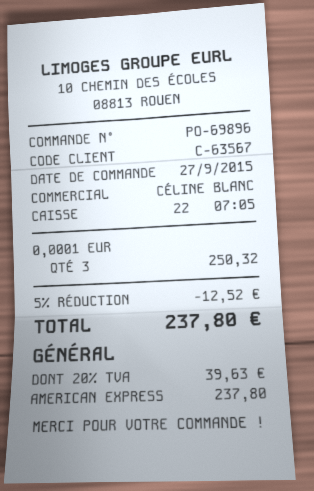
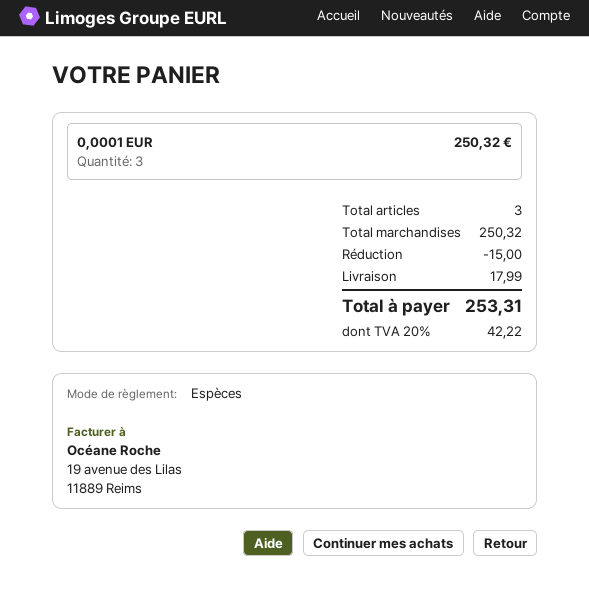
payment method: American Express -> cash
discount: 12.52 -> 15.00
shipping: none -> 17.99
tax: 20% = 39.63 -> 20% = 42.22
total: 237.80 -> 253.31

